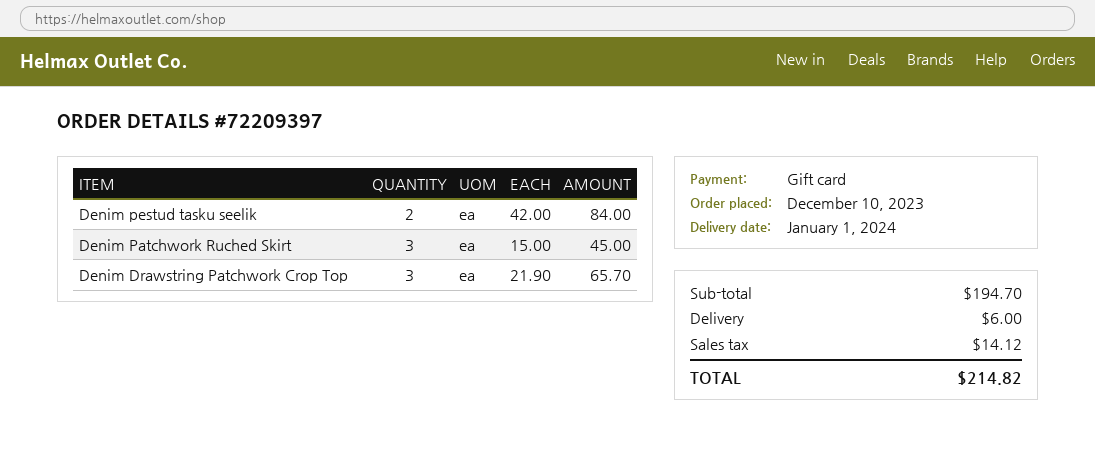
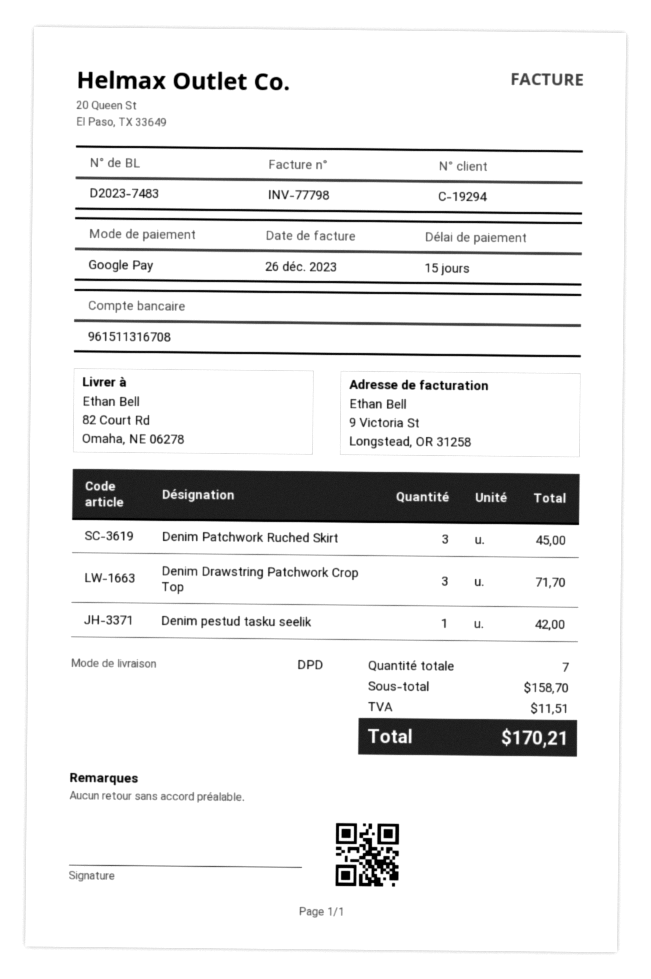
payment method: gift card -> Google Pay
Denim pestud tasku seelik: 2 for 84.00 -> 1 for 42.00
Denim Drawstring Patchwork Crop Top: 3 for 65.70 -> 3 for 71.70
subtotal: 194.70 -> 158.70
shipping: 6.00 -> none
tax: 14.12 -> 11.51
total: 214.82 -> 170.21

